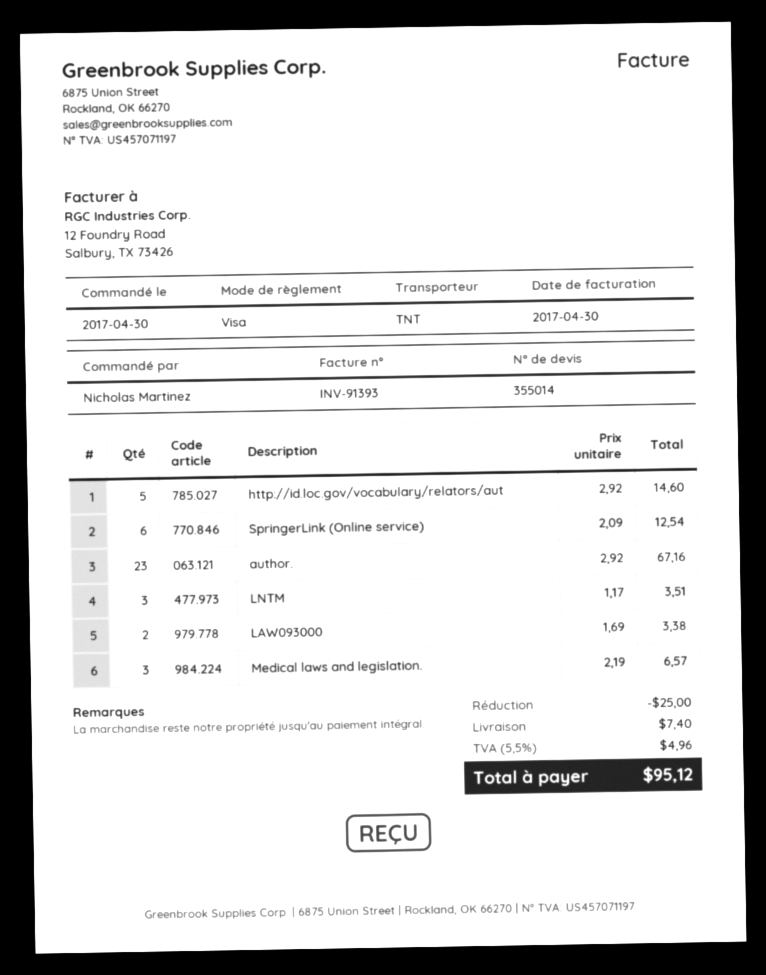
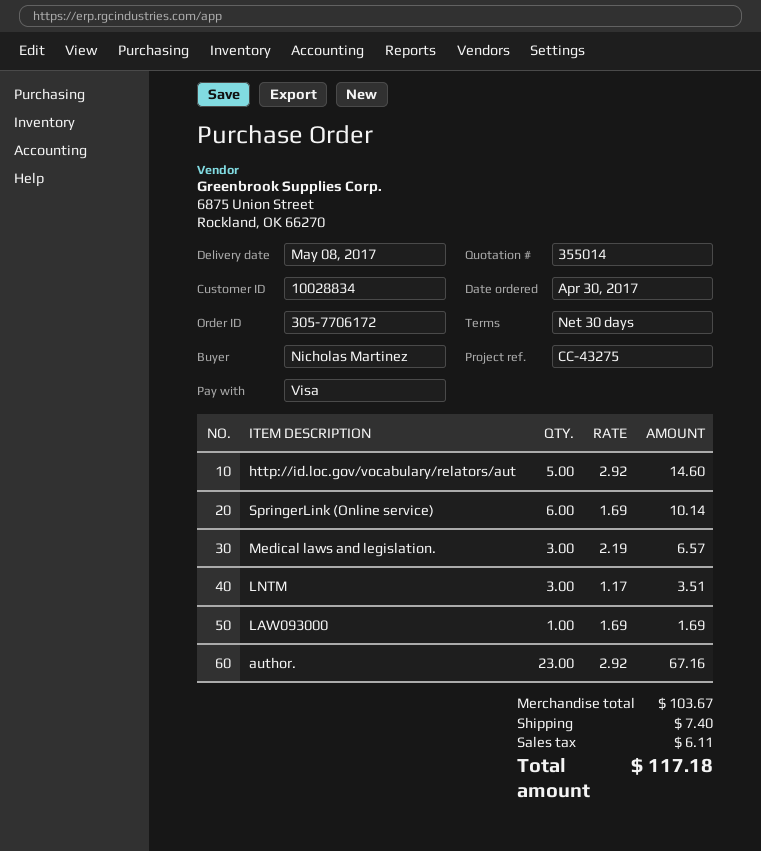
SpringerLink (Online service): 6 x 2.09 = 12.54 -> 6 x 1.69 = 10.14
LAW093000: 2 x 1.69 = 3.38 -> 1 x 1.69 = 1.69
discount: 25.00 -> none
tax: 4.96 -> 6.11
total: 95.12 -> 117.18

